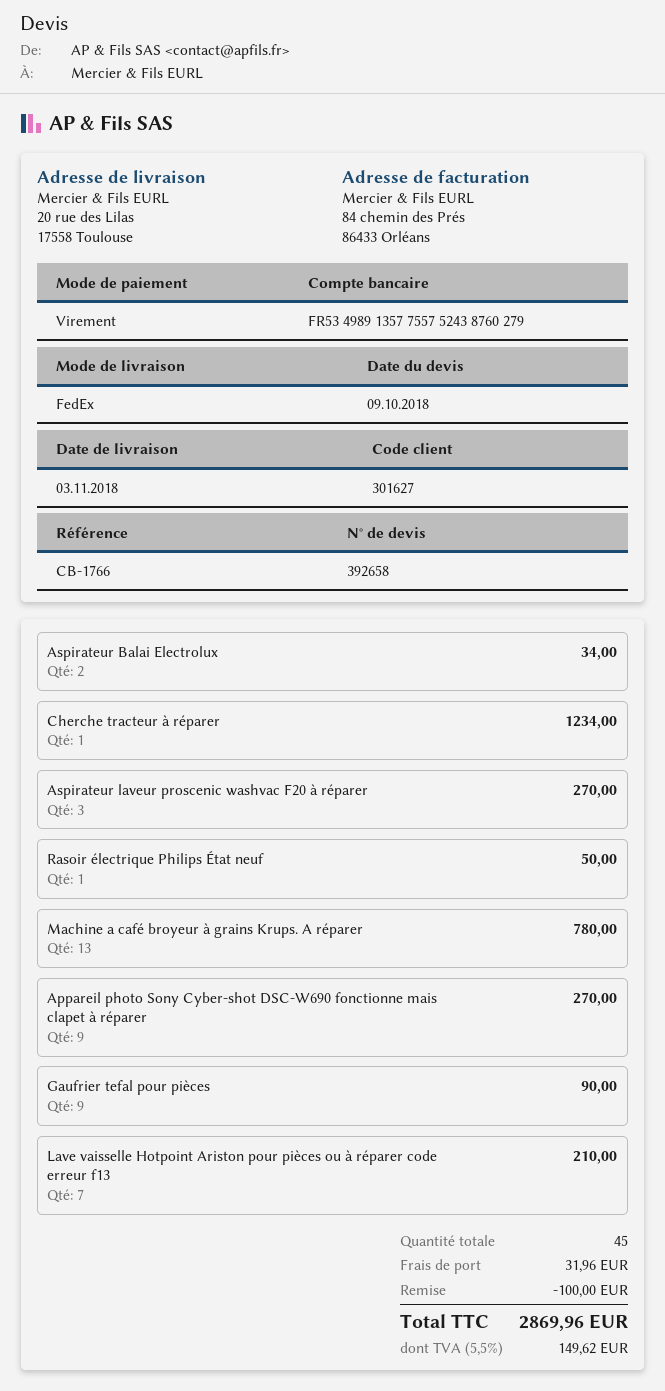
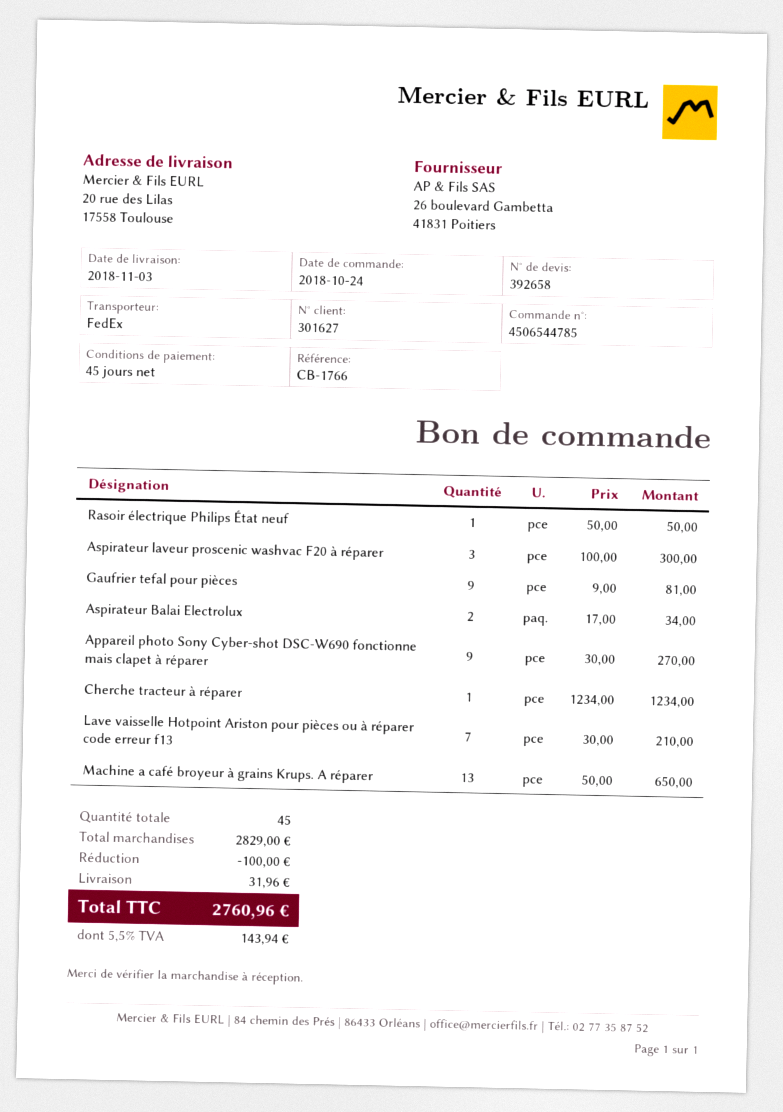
Aspirateur laveur proscenic washvac F20 à réparer: 3 for 270.00 -> 3 for 300.00
Machine a café broyeur à grains Krups. A réparer: 13 for 780.00 -> 13 for 650.00
Gaufrier tefal pour pièces: 9 for 90.00 -> 9 for 81.00
tax: 5.5% = 149.62 -> 5.5% = 143.94
total: 2869.96 -> 2760.96

